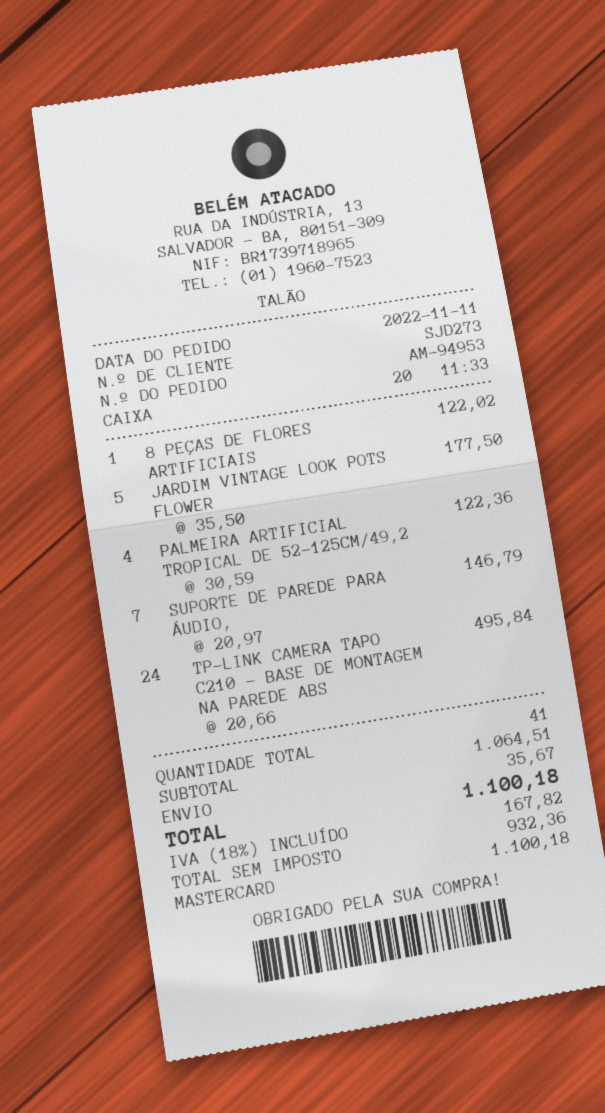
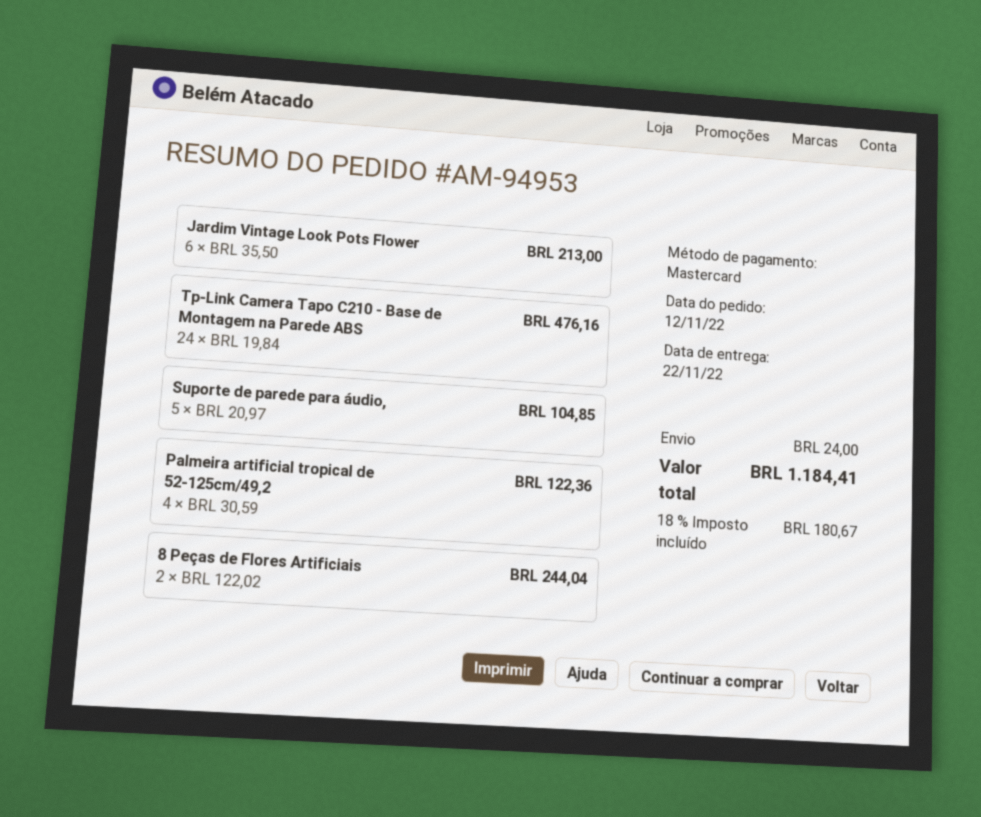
order date: 2022-11-11 -> 2022-11-12
8 PEÇAS DE FLORES ARTIFICIAIS: 1 x 122.02 = 122.02 -> 2 x 122.02 = 244.04
JARDIM VINTAGE LOOK POTS FLOWER: 5 x 35.50 = 177.50 -> 6 x 35.50 = 213.00
SUPORTE DE PAREDE PARA ÁUDIO,: 7 x 20.97 = 146.79 -> 5 x 20.97 = 104.85
TP-LINK CAMERA TAPO C210 - BASE DE MONTAGEM NA PAREDE ABS: 24 x 20.66 = 495.84 -> 24 x 19.84 = 476.16
shipping: 35.67 -> 24.00
tax: 18% = 167.82 -> 18% = 180.67
total: 1100.18 -> 1184.41

